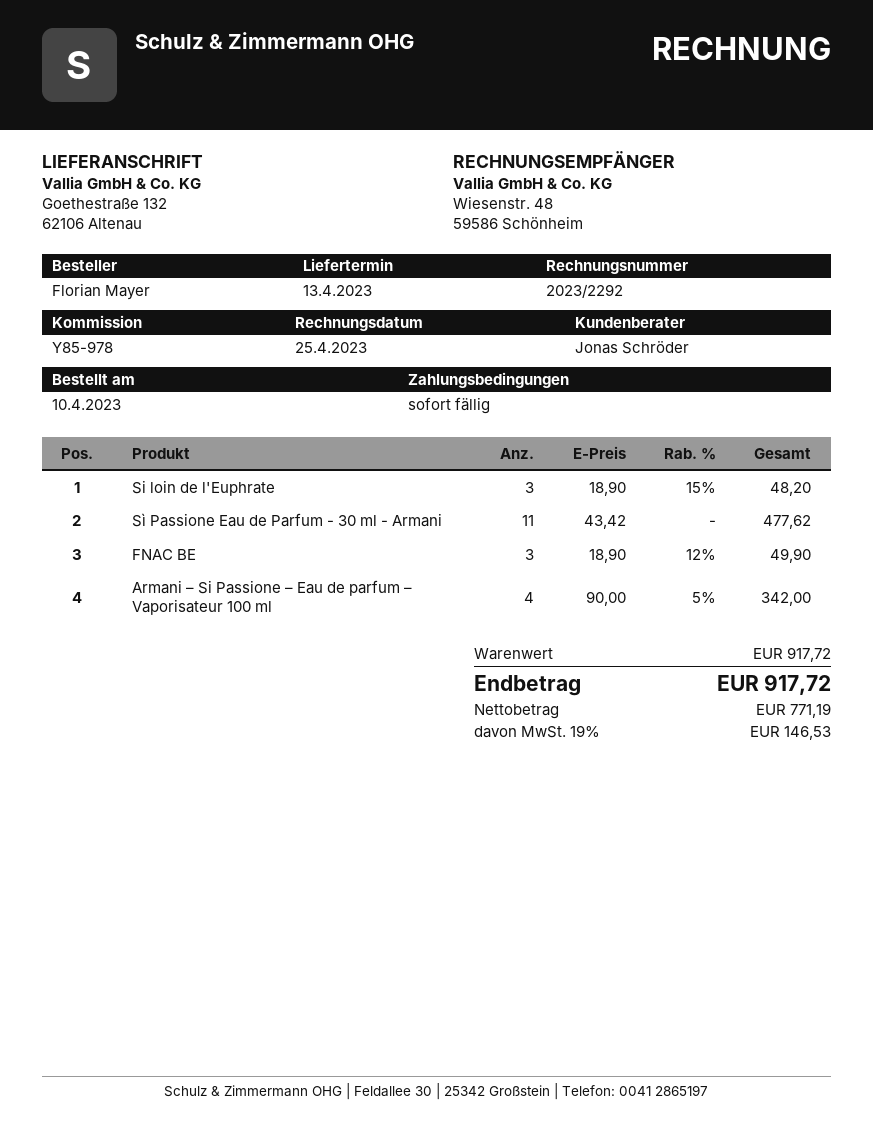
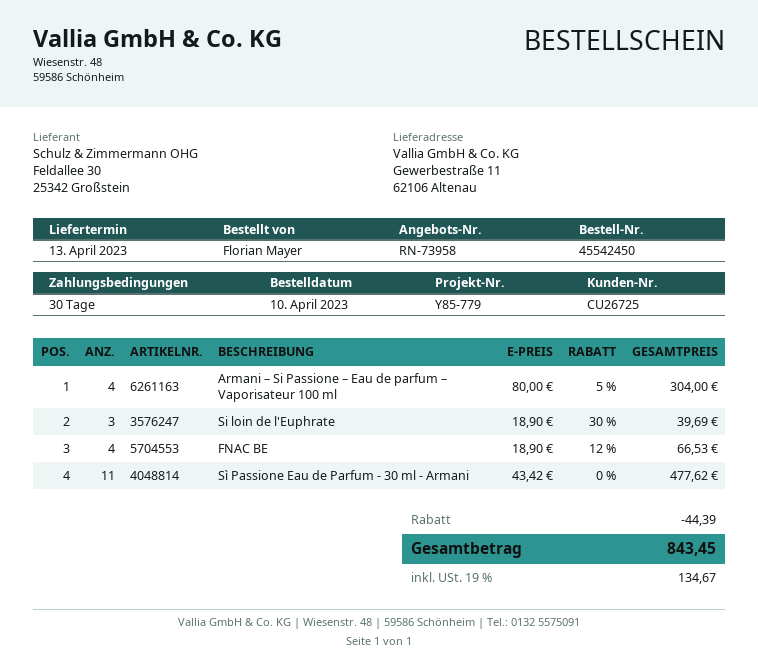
payment terms: on receipt -> 30 days
reference: Y85-978 -> Y85-779
ship to: Goethestraße 132, 62106 Altenau -> Gewerbestraße 11, 62106 Altenau
Si loin de l'Euphrate: 3 x 18.90 - 15% = 48.20 -> 3 x 18.90 - 30% = 39.69
FNAC BE: 3 x 18.90 - 12% = 49.90 -> 4 x 18.90 - 12% = 66.53
Armani – Si Passione – Eau de parfum – Vaporisateur 100 ml: 4 x 90.00 - 5% = 342.00 -> 4 x 80.00 - 5% = 304.00
discount: none -> 44.39
tax: 19% = 146.53 -> 19% = 134.67
total: 917.72 -> 843.45

